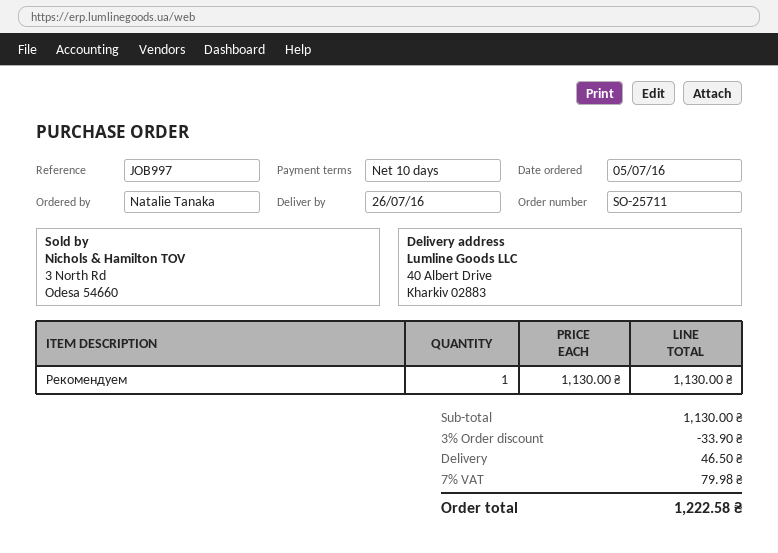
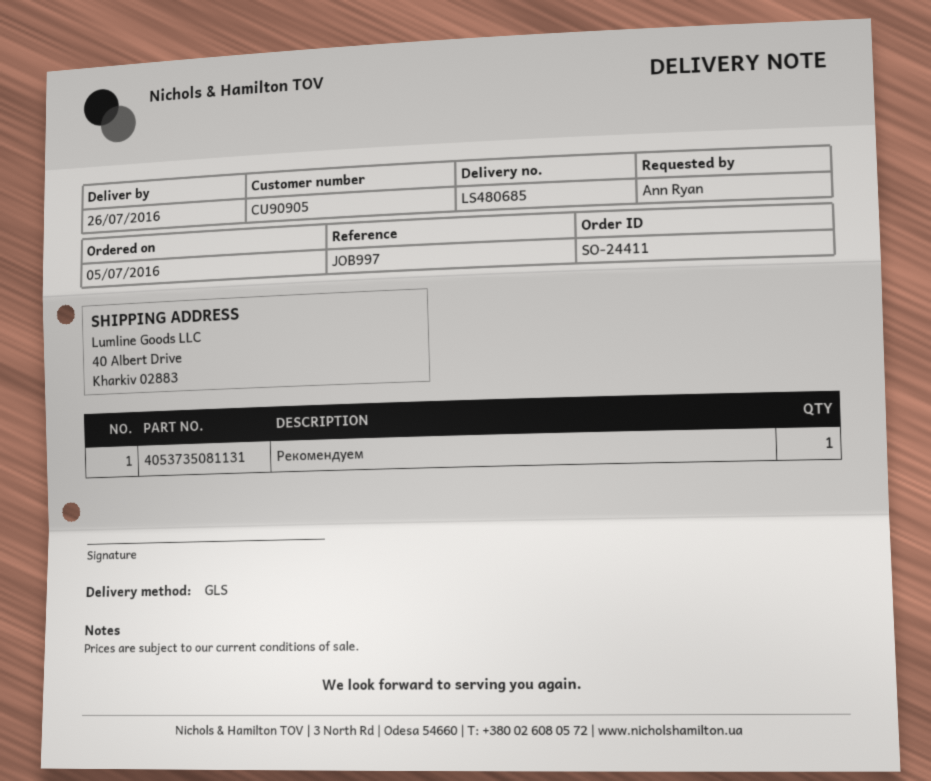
order number: SO-25711 -> SO-24411
ordered by: Natalie Tanaka -> Ann Ryan

